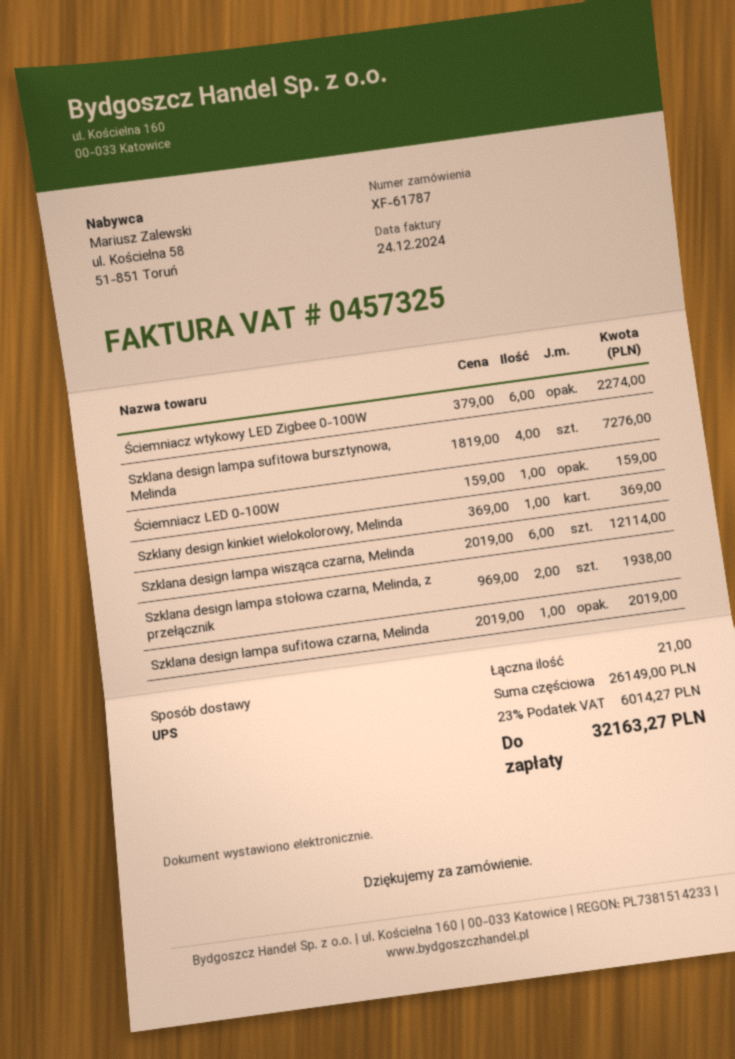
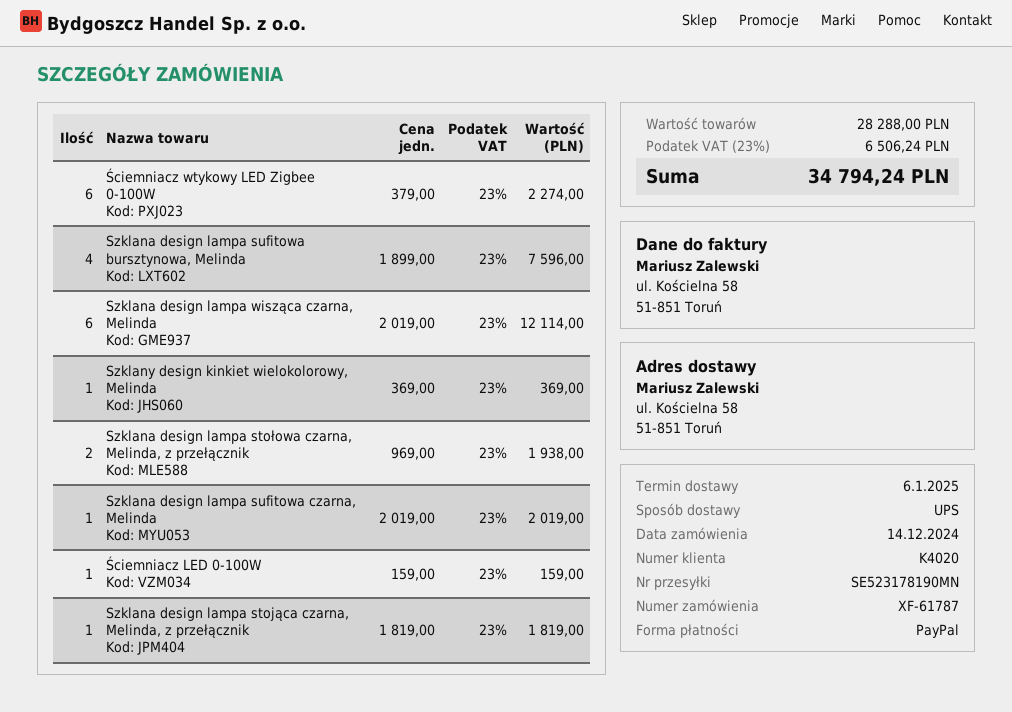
Szklana design lampa sufitowa bursztynowa, Melinda: 4 x 1819.00 = 7276.00 -> 4 x 1899.00 = 7596.00
Szklana design lampa stojąca czarna, Melinda, z przełącznik: none -> 1 x 1819.00 = 1819.00
subtotal: 26149.00 -> 28288.00
tax: 23% = 6014.27 -> 23% = 6506.24
total: 32163.27 -> 34794.24

